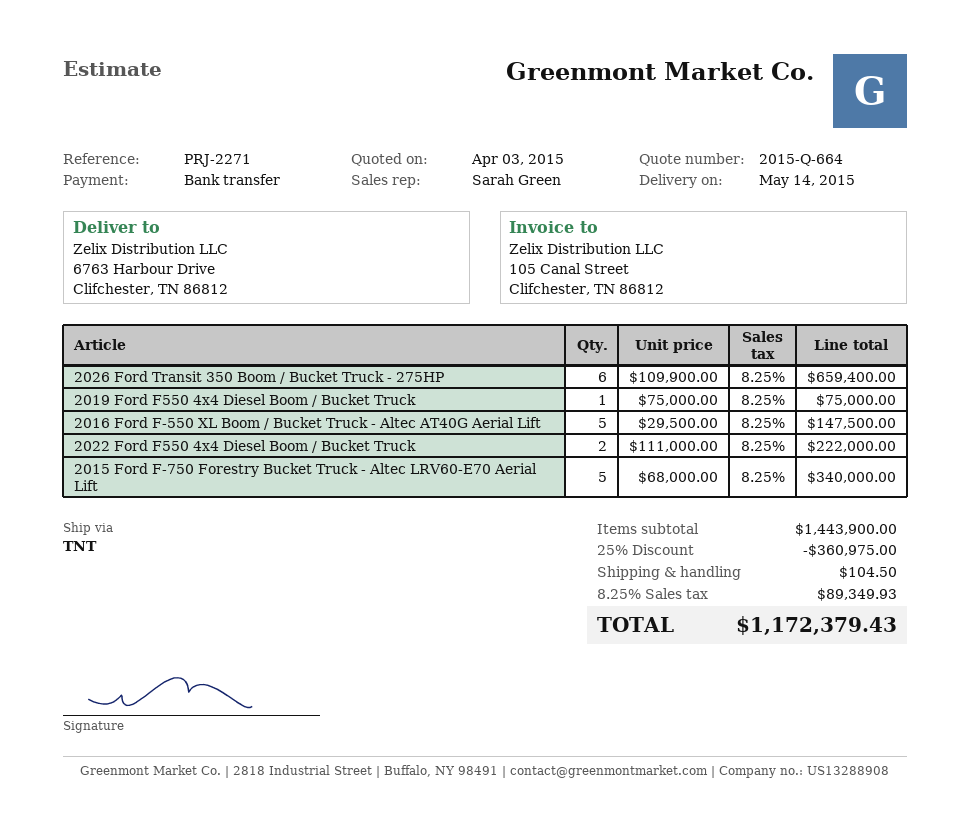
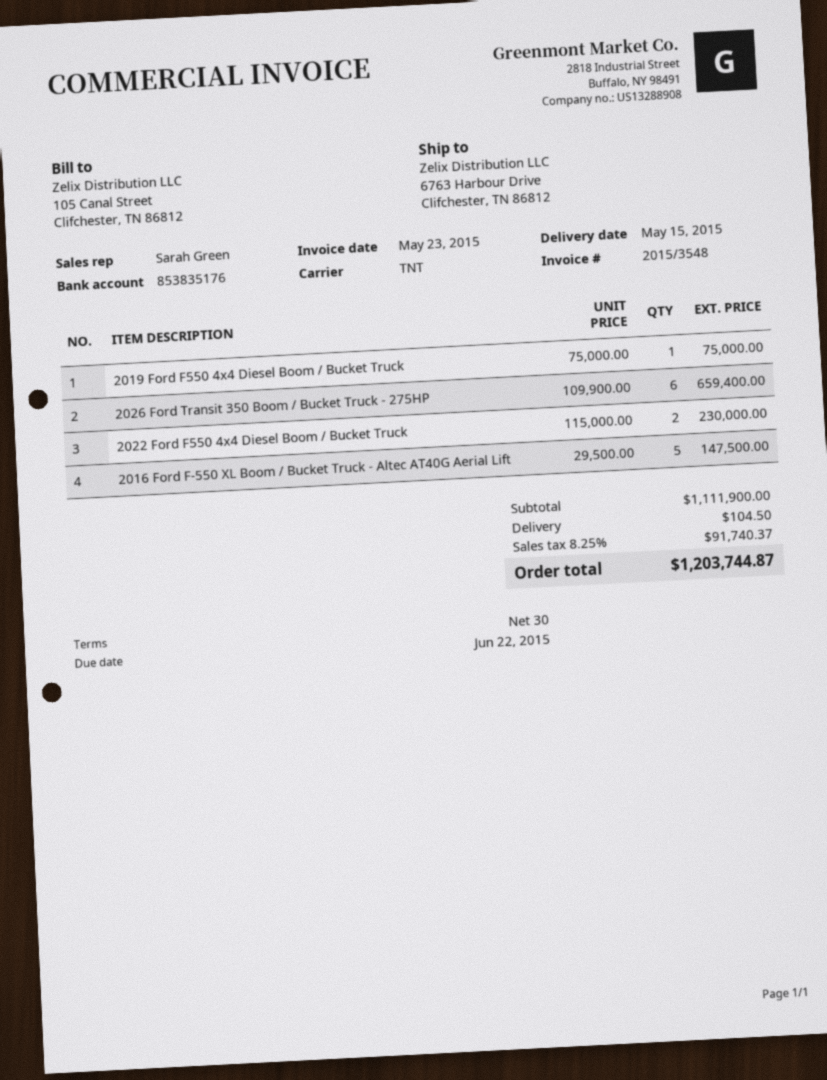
delivery date: 2015-05-14 -> 2015-05-15
2022 Ford F550 4x4 Diesel Boom / Bucket Truck: 2 x 111000.00 = 222000.00 -> 2 x 115000.00 = 230000.00
2015 Ford F-750 Forestry Bucket Truck - Altec LRV60-E70 Aerial Lift: 5 x 68000.00 = 340000.00 -> none
subtotal: 1443900.00 -> 1111900.00
discount: 25% = 360975.00 -> none
tax: 8.25% = 89349.93 -> 8.25% = 91740.37
total: 1172379.43 -> 1203744.87

